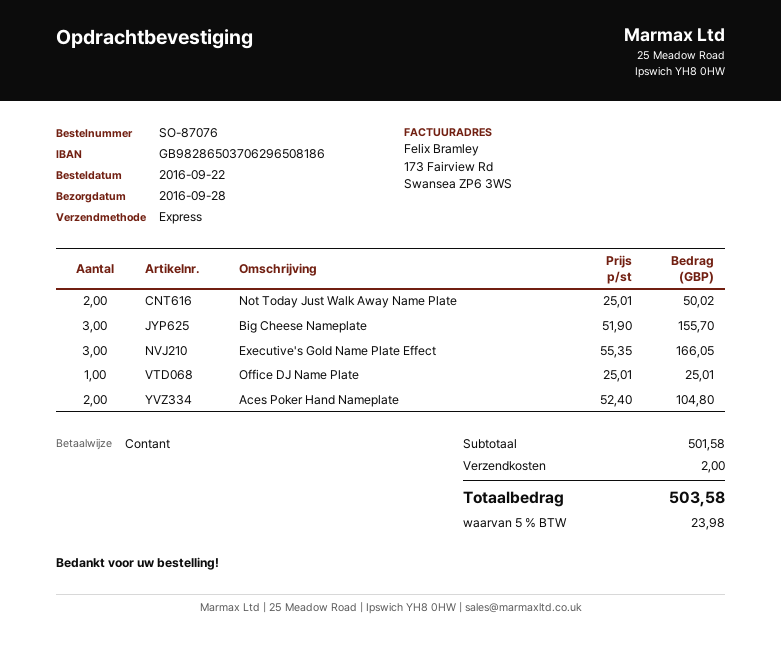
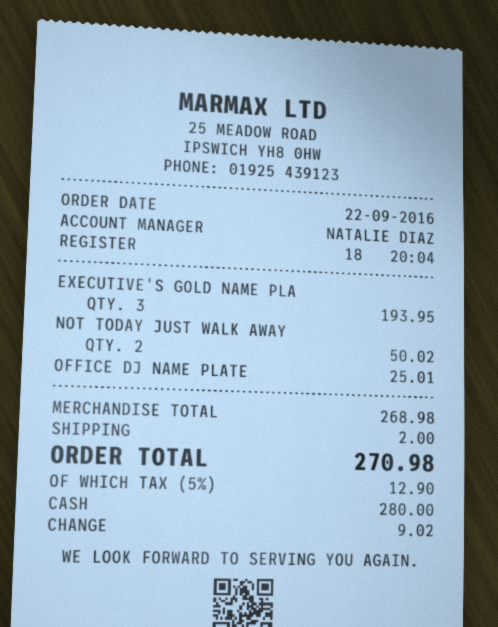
Big Cheese Nameplate: 3 for 155.70 -> none
Executive's Gold Name Plate Effect: 3 for 166.05 -> 3 for 193.95
Aces Poker Hand Nameplate: 2 for 104.80 -> none
subtotal: 501.58 -> 268.98
tax: 5% = 23.98 -> 5% = 12.90
total: 503.58 -> 270.98

